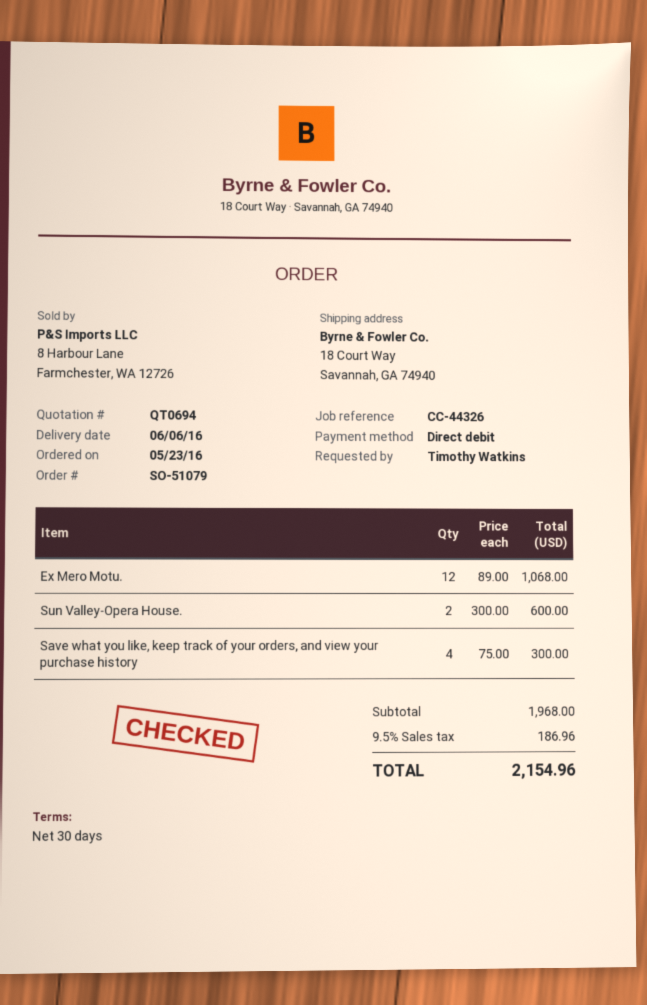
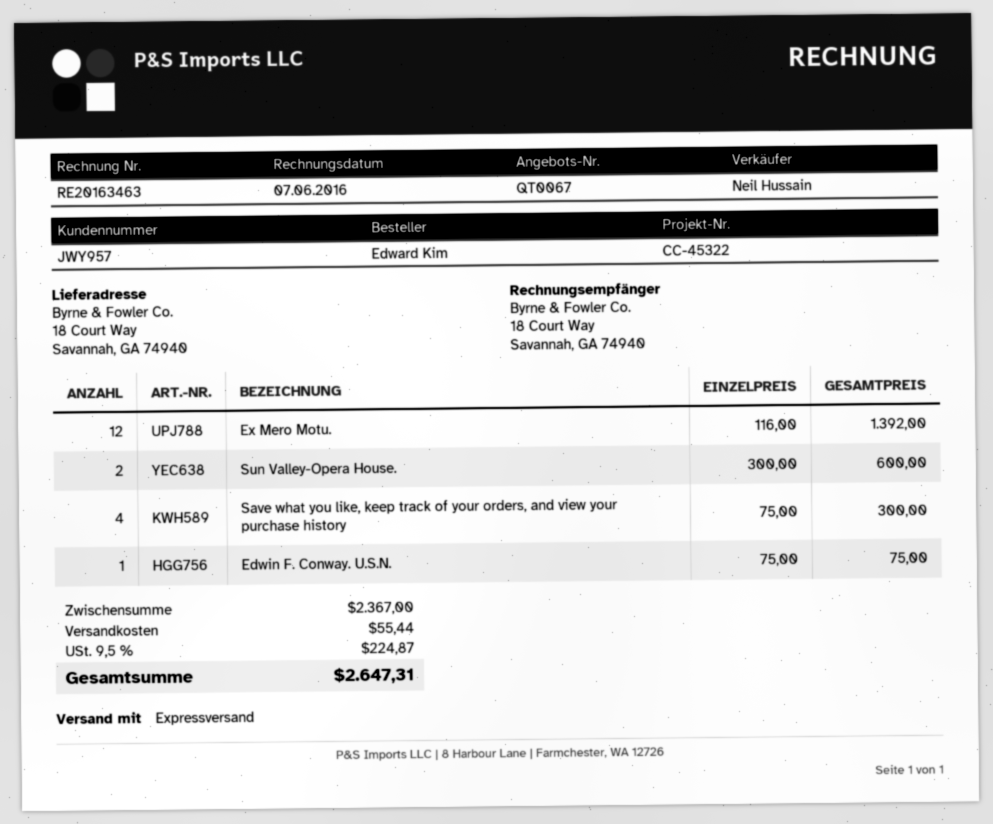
quote number: QT0694 -> QT0067
reference: CC-44326 -> CC-45322
ordered by: Timothy Watkins -> Edward Kim
Ex Mero Motu.: 12 x 89.00 = 1068.00 -> 12 x 116.00 = 1392.00
Edwin F. Conway. U.S.N.: none -> 1 x 75.00 = 75.00
subtotal: 1968.00 -> 2367.00
shipping: none -> 55.44
tax: 9.5% = 186.96 -> 9.5% = 224.87
total: 2154.96 -> 2647.31

